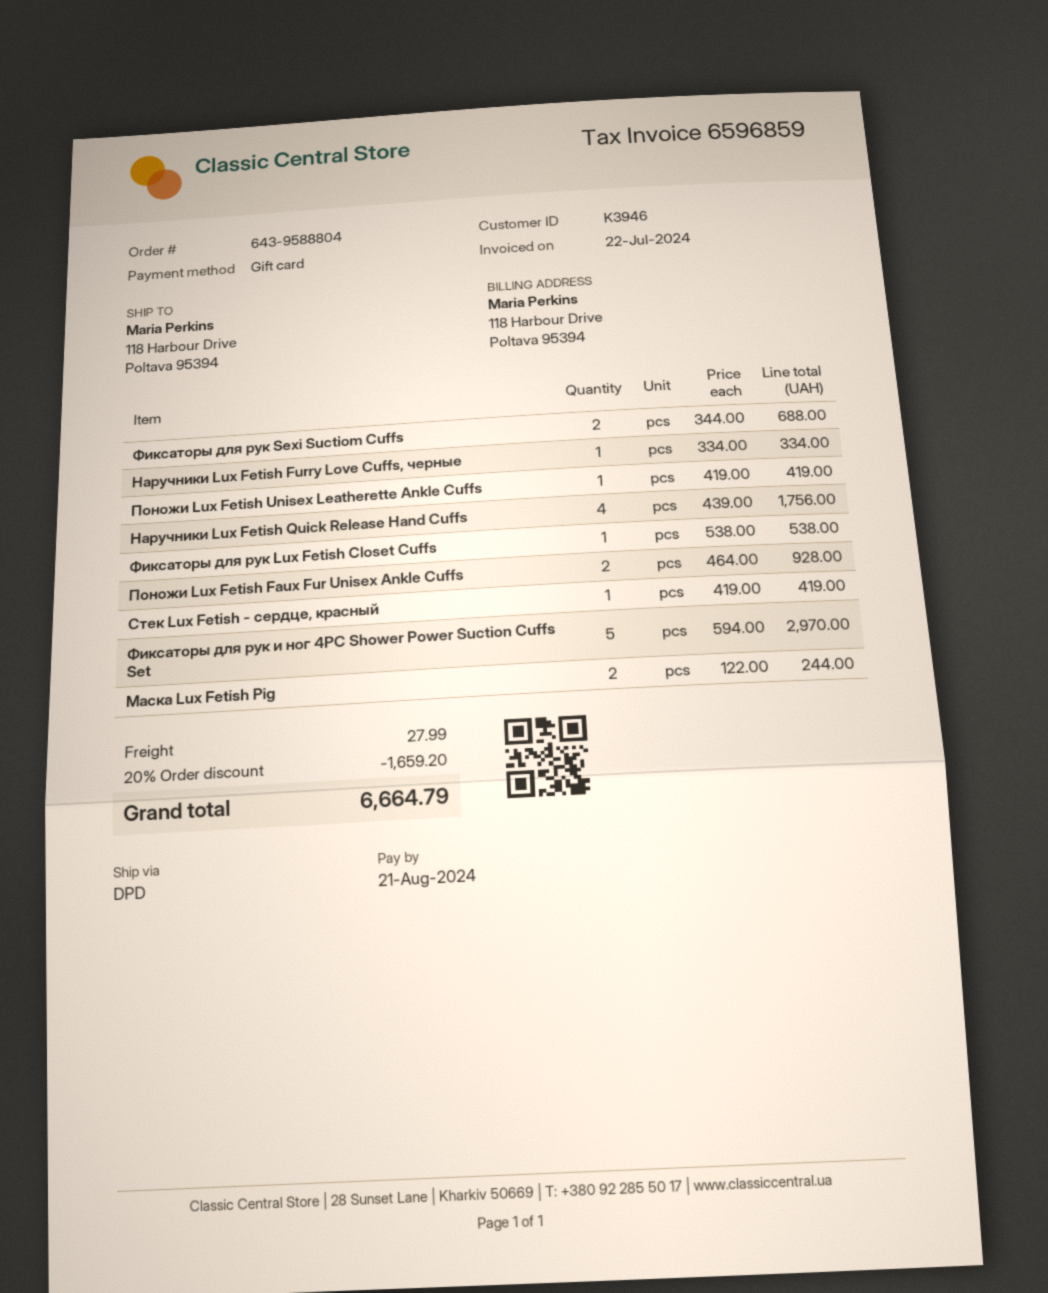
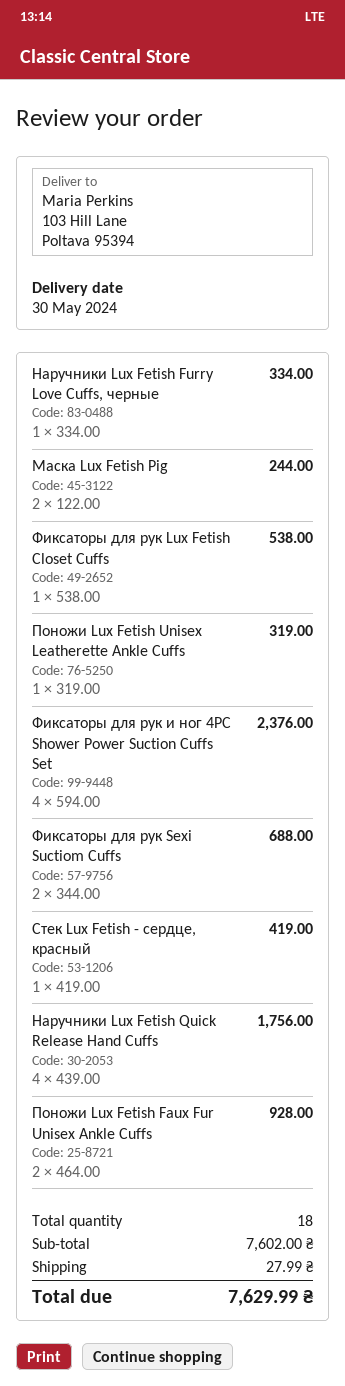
ship to: 118 Harbour Drive, Poltava 95394 -> 103 Hill Lane, Poltava 95394
Поножи Lux Fetish Unisex Leatherette Ankle Cuffs: 1 x 419.00 = 419.00 -> 1 x 319.00 = 319.00
Фиксаторы для рук и ног 4PC Shower Power Suction Cuffs Set: 5 x 594.00 = 2970.00 -> 4 x 594.00 = 2376.00
discount: 20% = 1659.20 -> none
total: 6664.79 -> 7629.99

